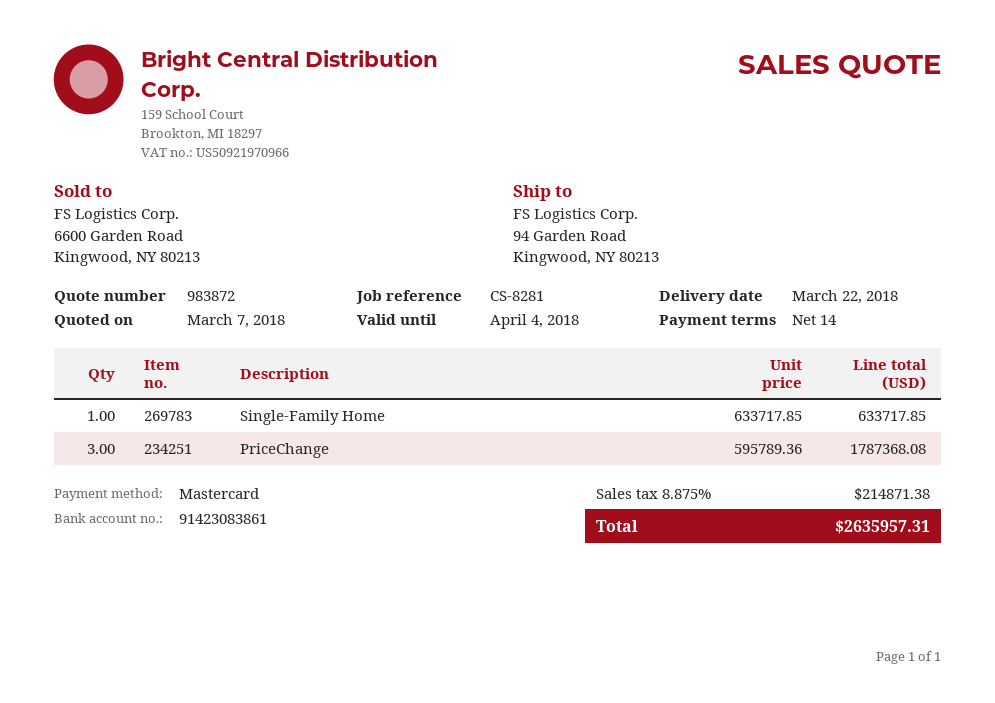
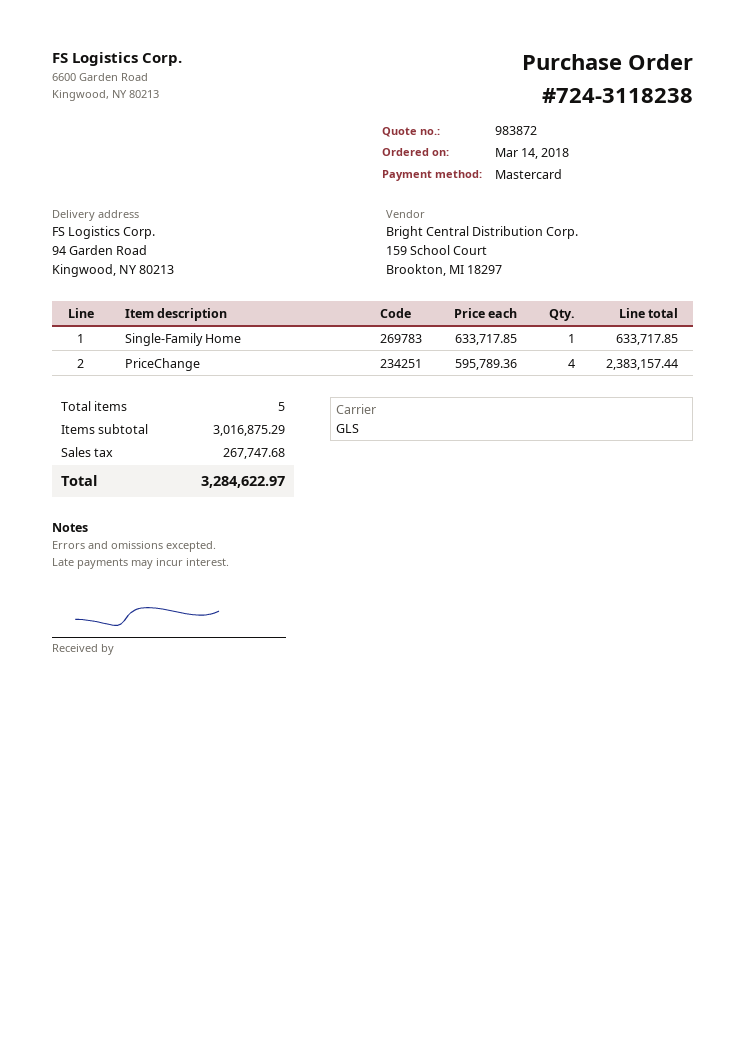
PriceChange: 3 x 595789.36 = 1787368.08 -> 4 x 595789.36 = 2383157.44
tax: 214871.38 -> 267747.68
total: 2635957.31 -> 3284622.97

